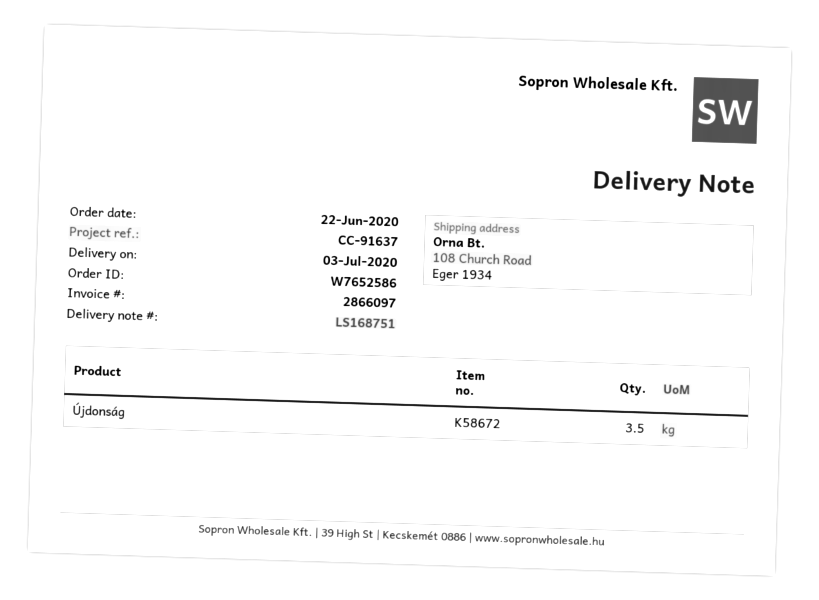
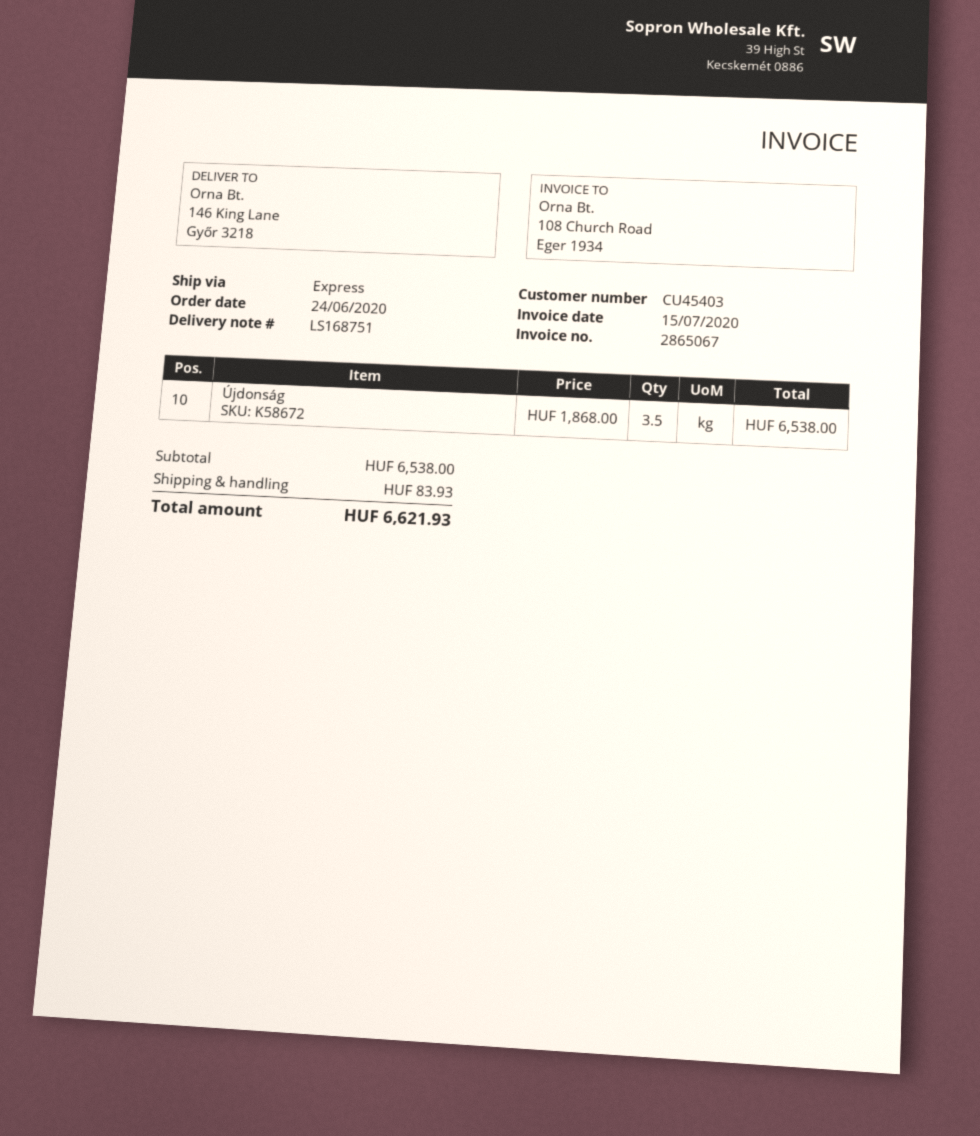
order date: 2020-06-22 -> 2020-06-24
invoice number: 2866097 -> 2865067
ship to: 108 Church Road, Eger 1934 -> 146 King Lane, Győr 3218

